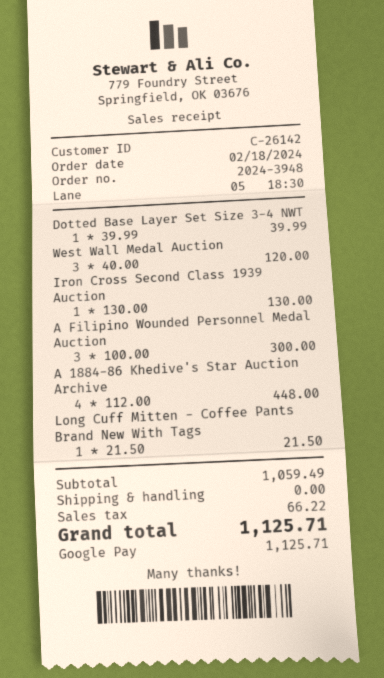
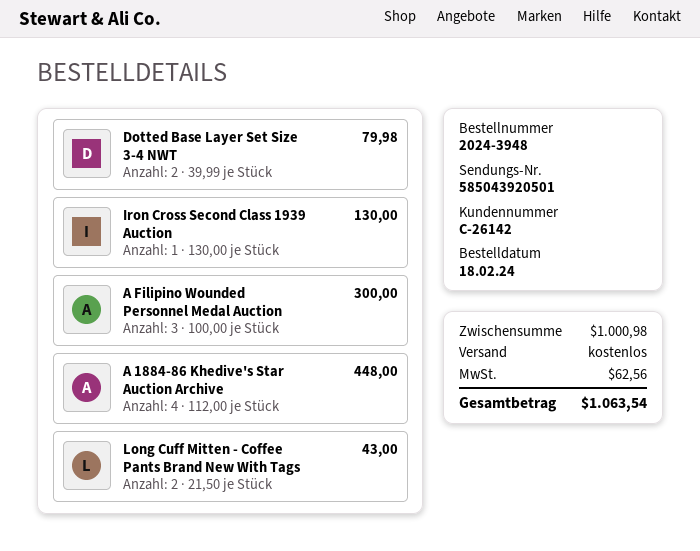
Dotted Base Layer Set Size 3-4 NWT: 1 x 39.99 = 39.99 -> 2 x 39.99 = 79.98
West Wall Medal Auction: 3 x 40.00 = 120.00 -> none
Long Cuff Mitten - Coffee Pants Brand New With Tags: 1 x 21.50 = 21.50 -> 2 x 21.50 = 43.00
subtotal: 1059.49 -> 1000.98
tax: 66.22 -> 62.56
total: 1125.71 -> 1063.54

